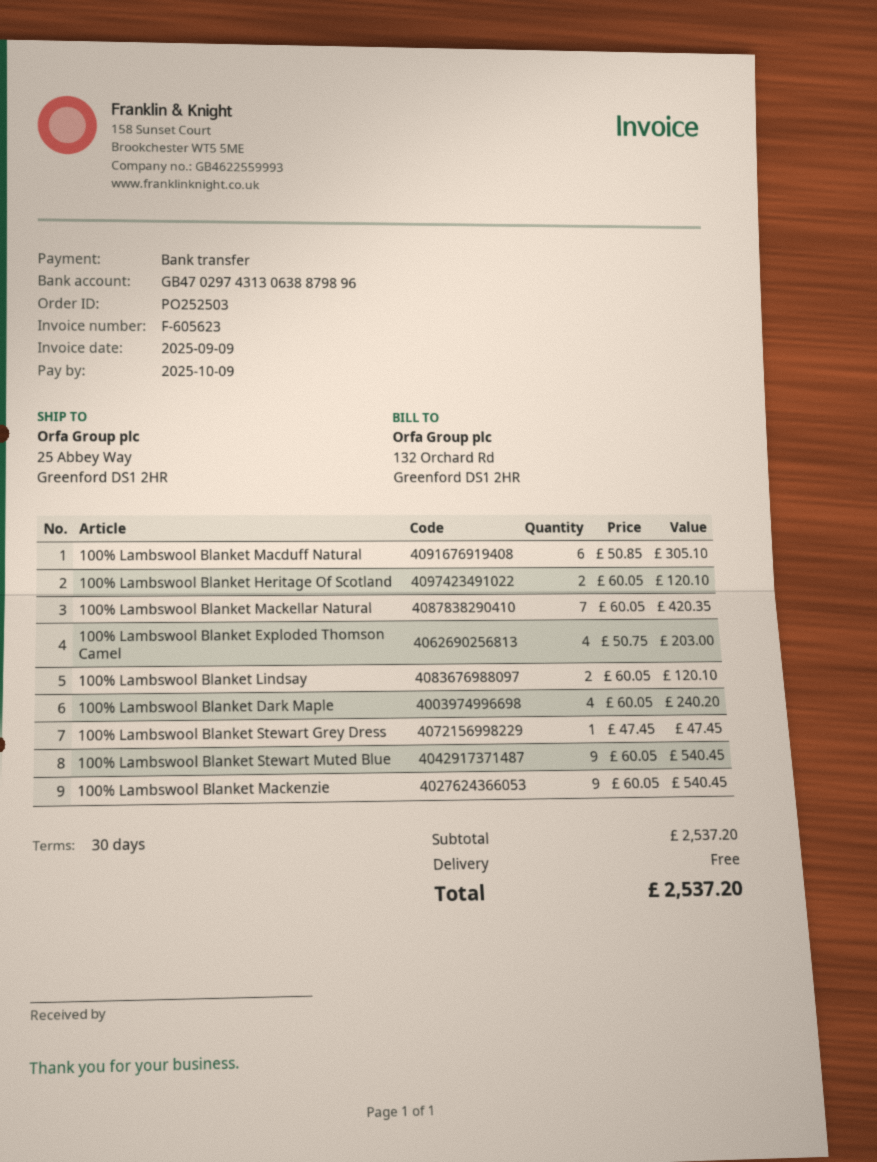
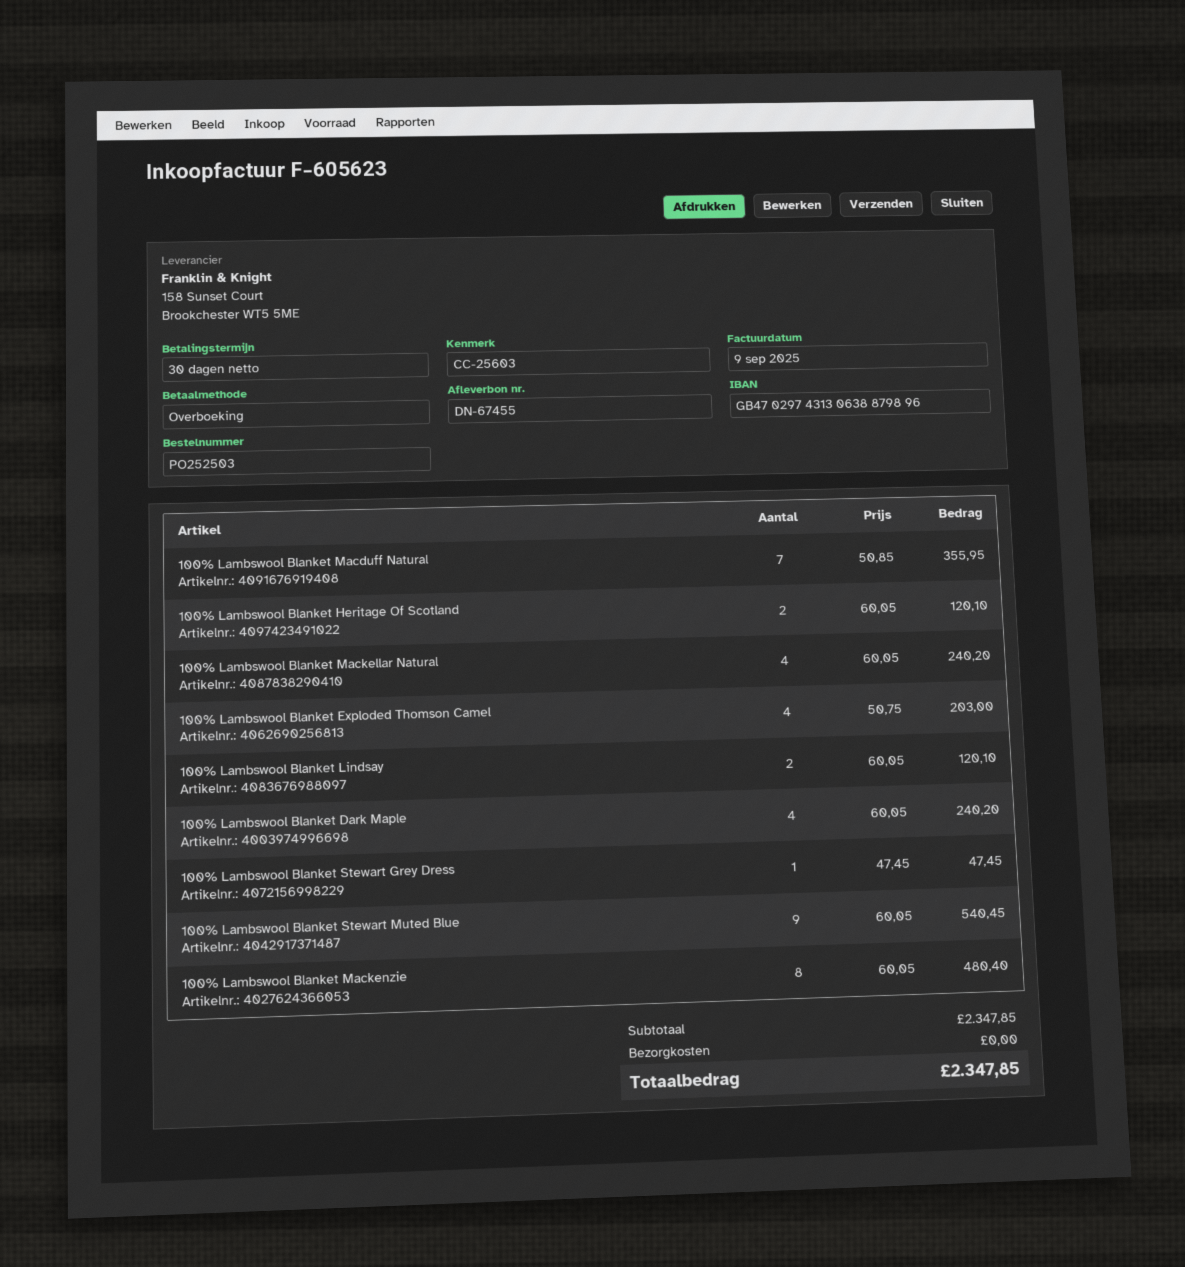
100% Lambswool Blanket Macduff Natural: 6 x 50.85 = 305.10 -> 7 x 50.85 = 355.95
100% Lambswool Blanket Mackellar Natural: 7 x 60.05 = 420.35 -> 4 x 60.05 = 240.20
100% Lambswool Blanket Mackenzie: 9 x 60.05 = 540.45 -> 8 x 60.05 = 480.40
subtotal: 2537.20 -> 2347.85
total: 2537.20 -> 2347.85

